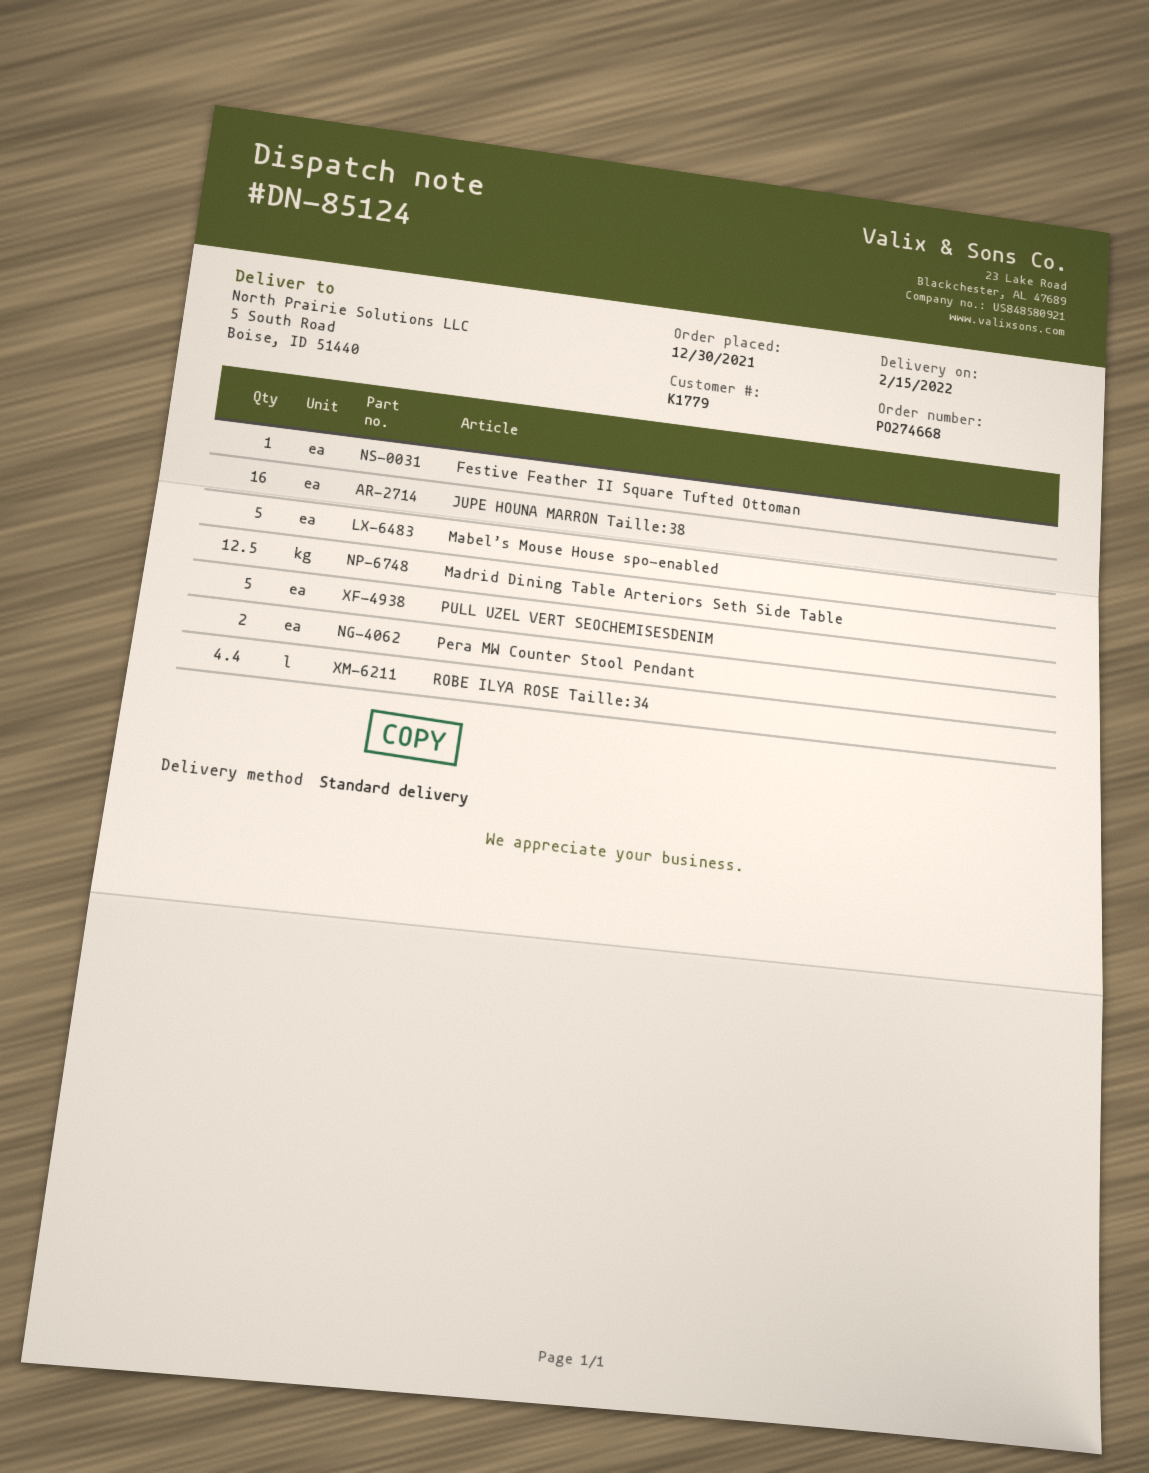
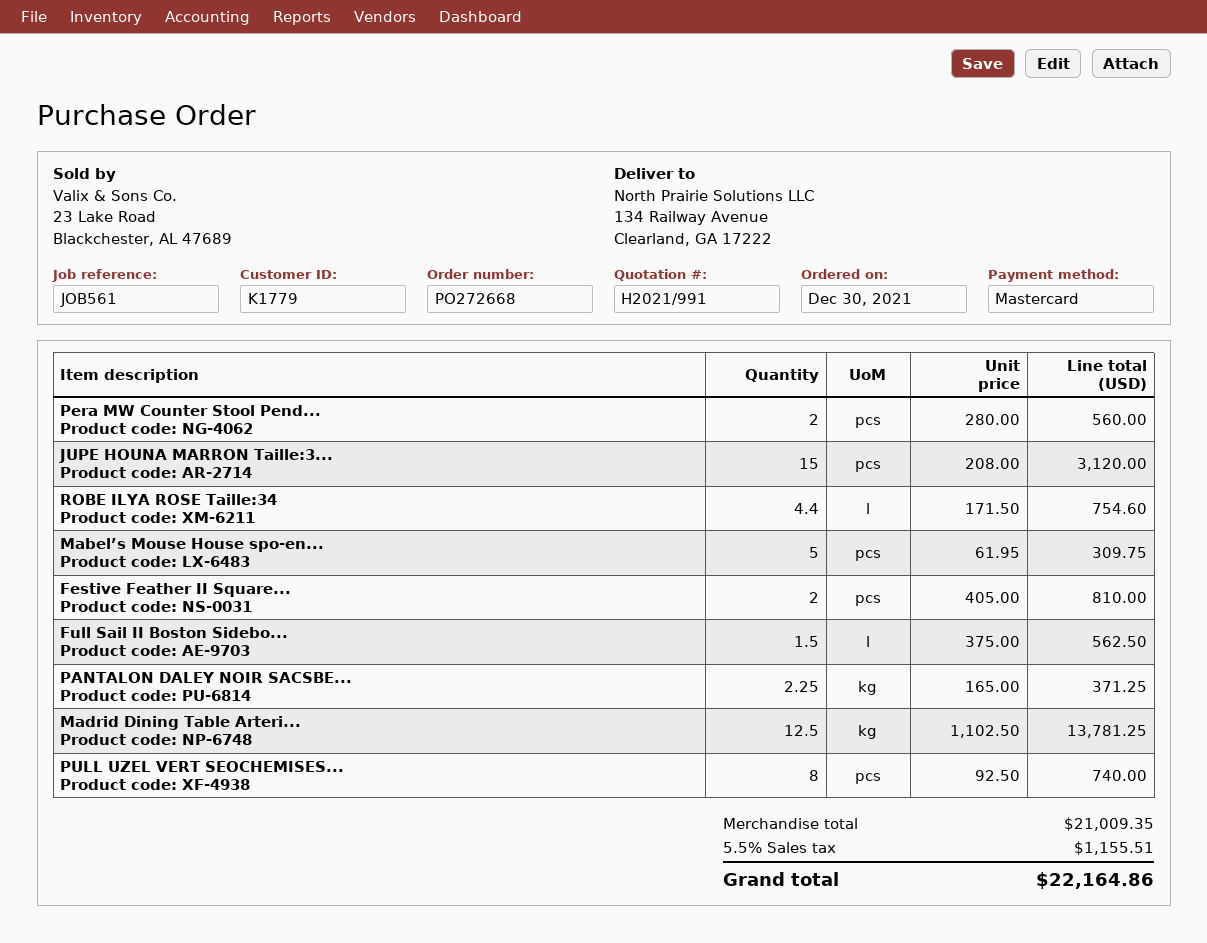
order number: PO274668 -> PO272668
ship to: 5 South Road, Boise, ID 51440 -> 134 Railway Avenue, Clearland, GA 17222
Festive Feather II Square Tufted Ottoman: 1 -> 2
JUPE HOUNA MARRON Taille:38: 16 -> 15
PULL UZEL VERT SEOCHEMISESDENIM: 5 -> 8
Full Sail II Boston Sidebo...: none -> 1.5
PANTALON DALEY NOIR SACSBE...: none -> 2.25

